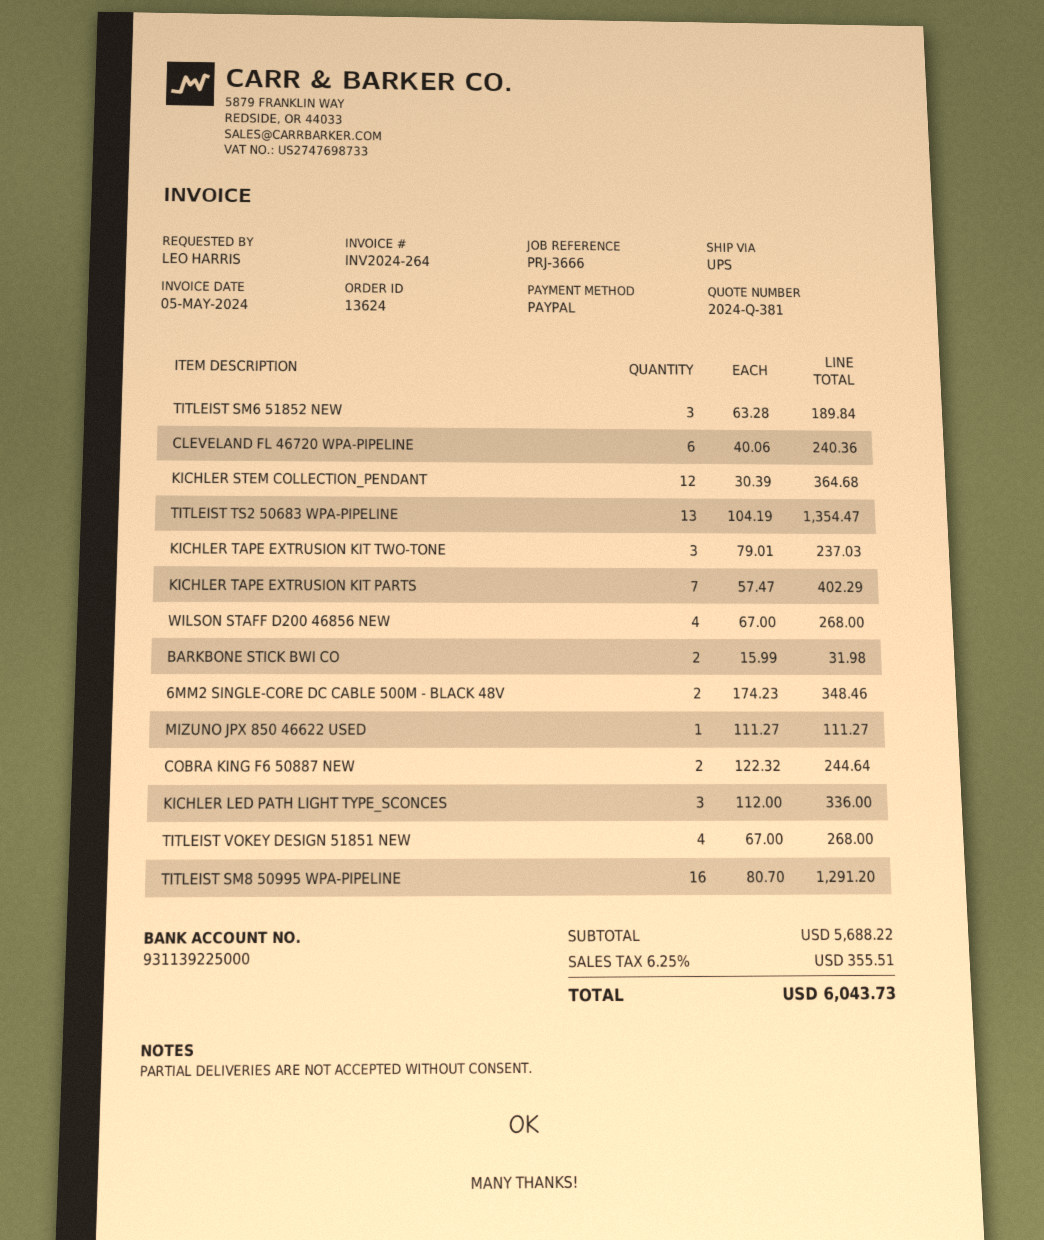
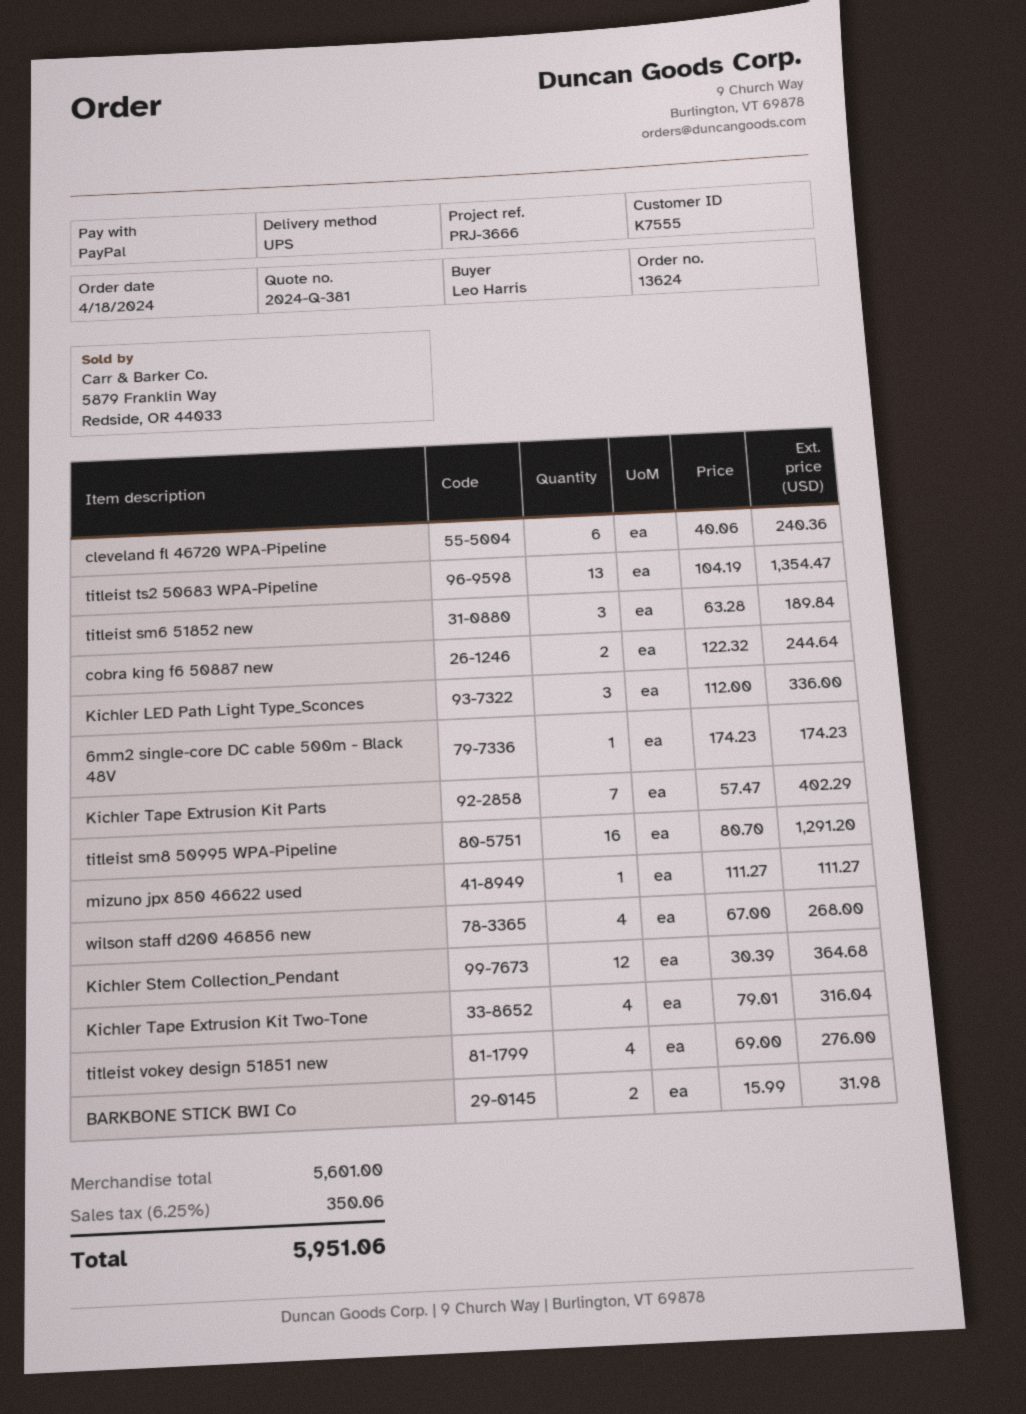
KICHLER TAPE EXTRUSION KIT TWO-TONE: 3 x 79.01 = 237.03 -> 4 x 79.01 = 316.04
6MM2 SINGLE-CORE DC CABLE 500M - BLACK 48V: 2 x 174.23 = 348.46 -> 1 x 174.23 = 174.23
TITLEIST VOKEY DESIGN 51851 NEW: 4 x 67.00 = 268.00 -> 4 x 69.00 = 276.00
subtotal: 5688.22 -> 5601.00
tax: 6.25% = 355.51 -> 6.25% = 350.06
total: 6043.73 -> 5951.06

